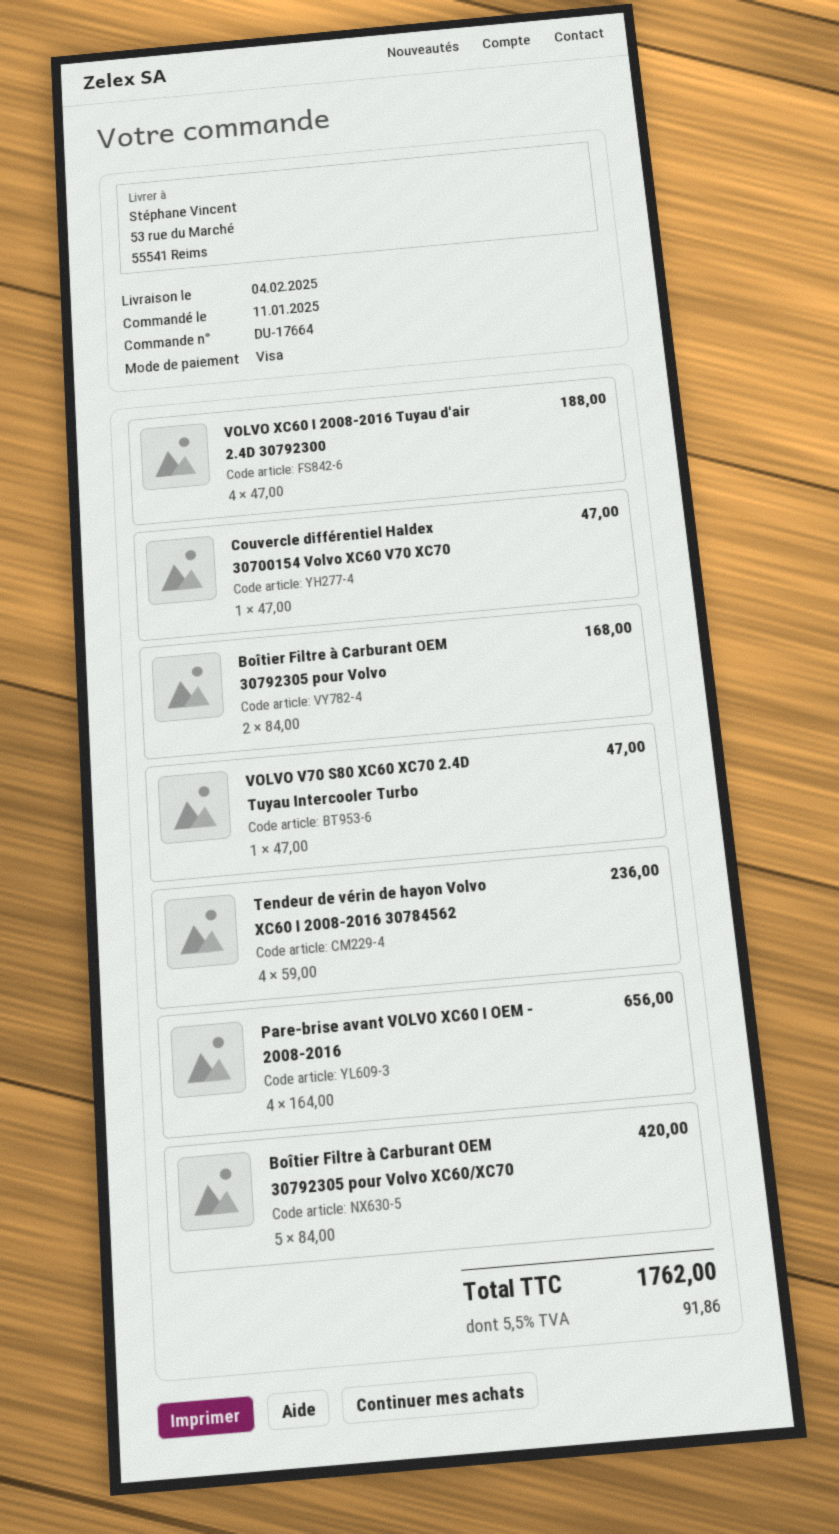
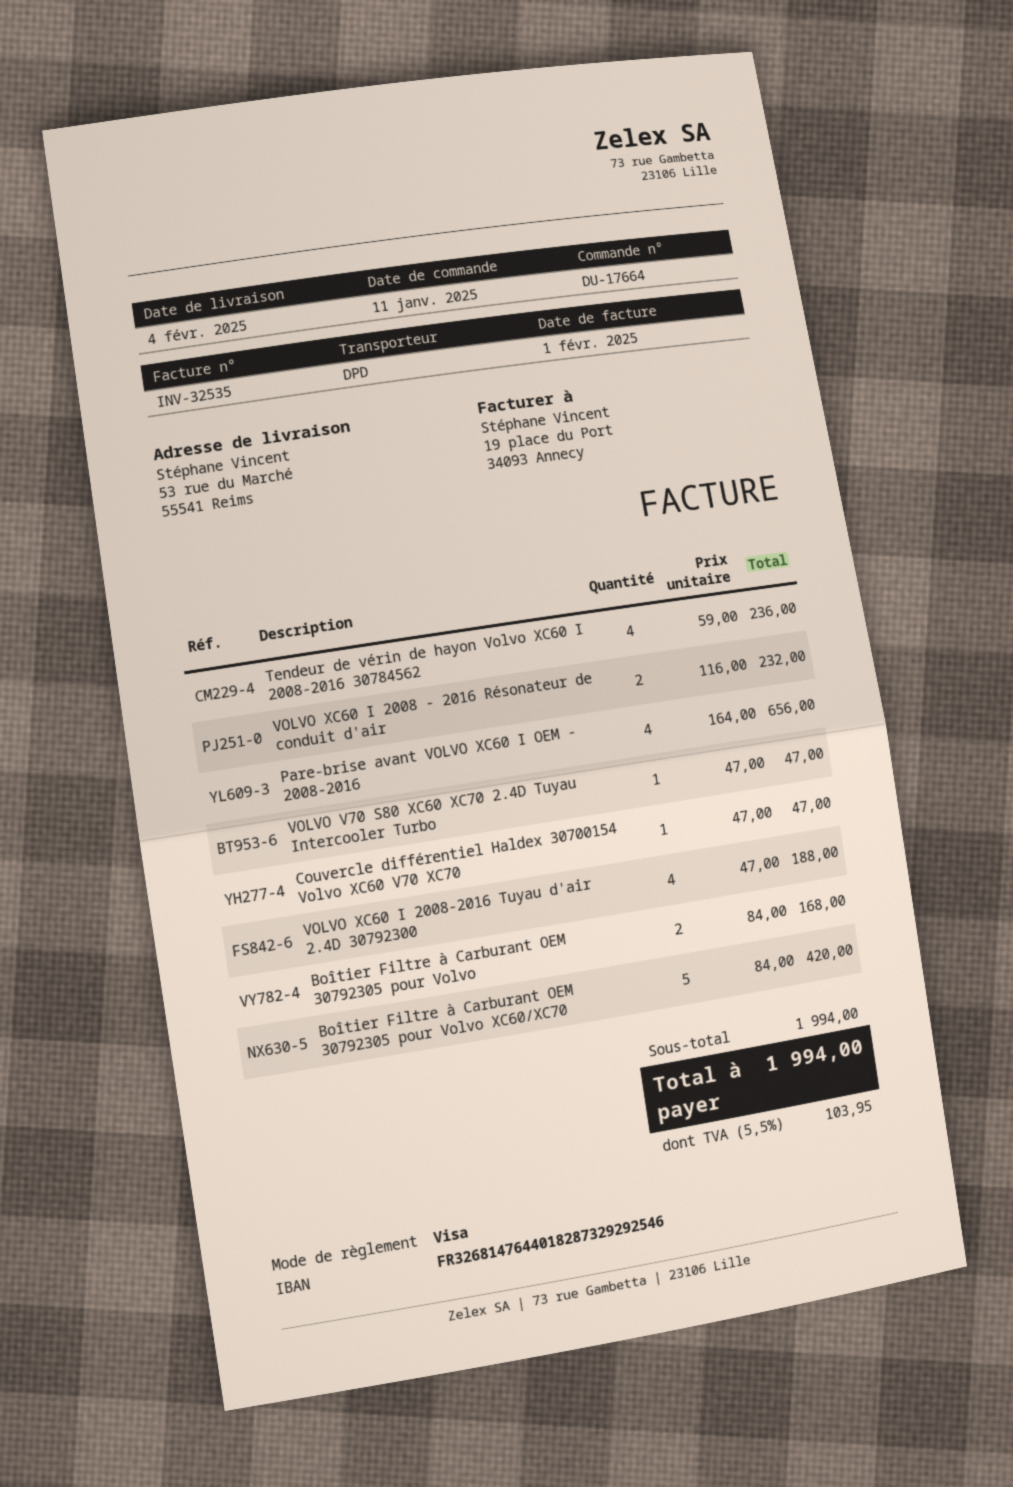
VOLVO XC60 I 2008 - 2016 Résonateur de conduit d'air: none -> 2 x 116.00 = 232.00
tax: 5.5% = 91.86 -> 5.5% = 103.95
total: 1762.00 -> 1994.00

